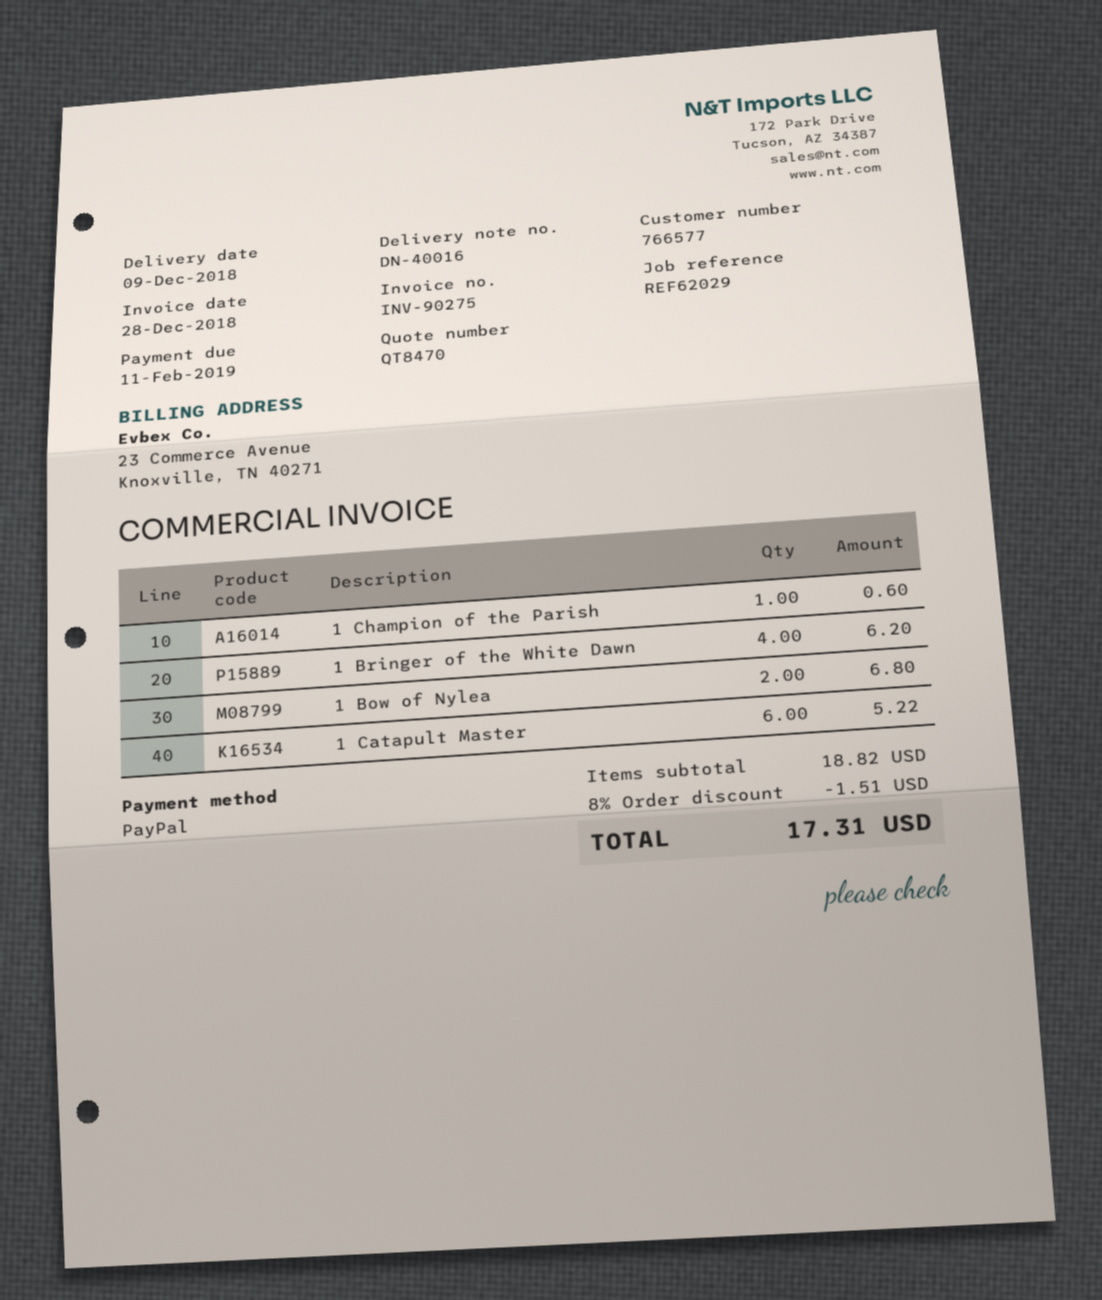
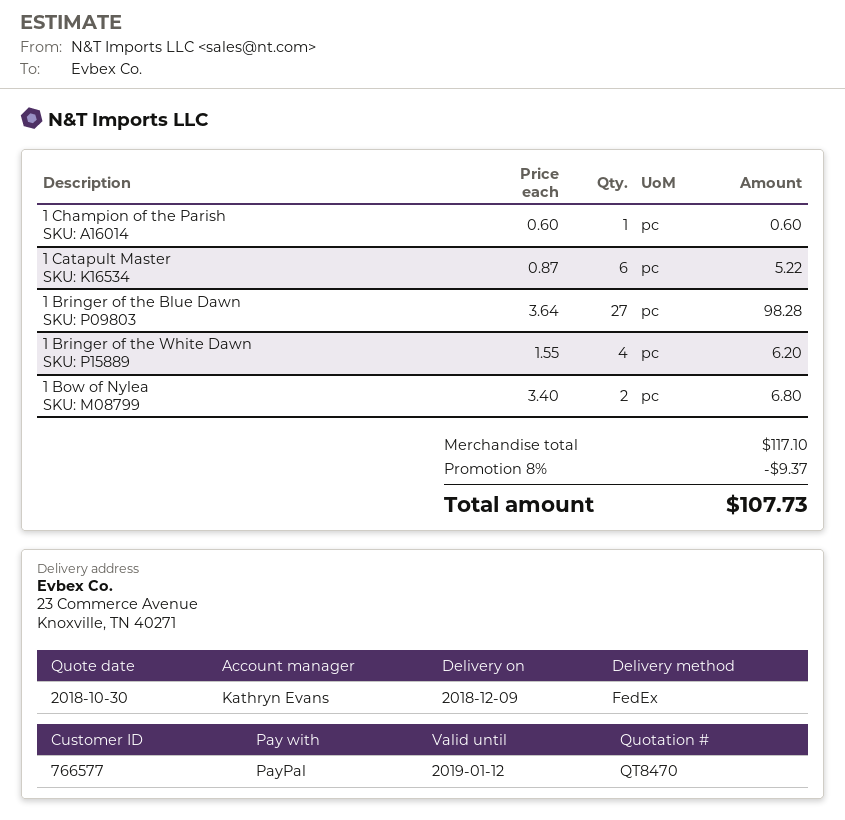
1 Bringer of the Blue Dawn: none -> 27 for 98.28
subtotal: 18.82 -> 117.10
discount: 8% = 1.51 -> 8% = 9.37
total: 17.31 -> 107.73

